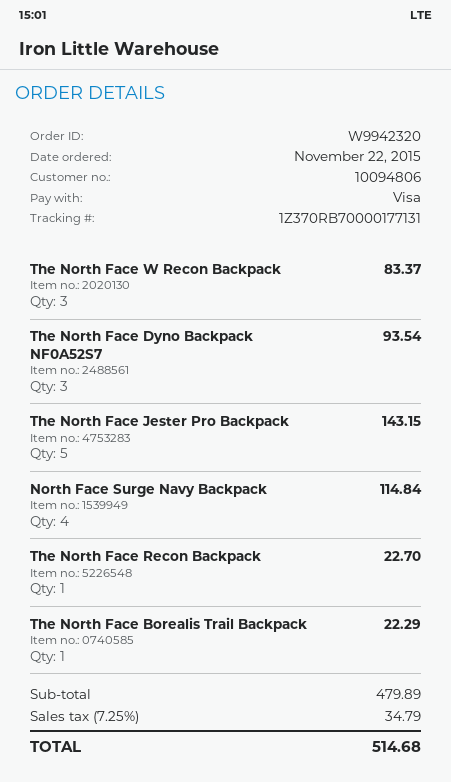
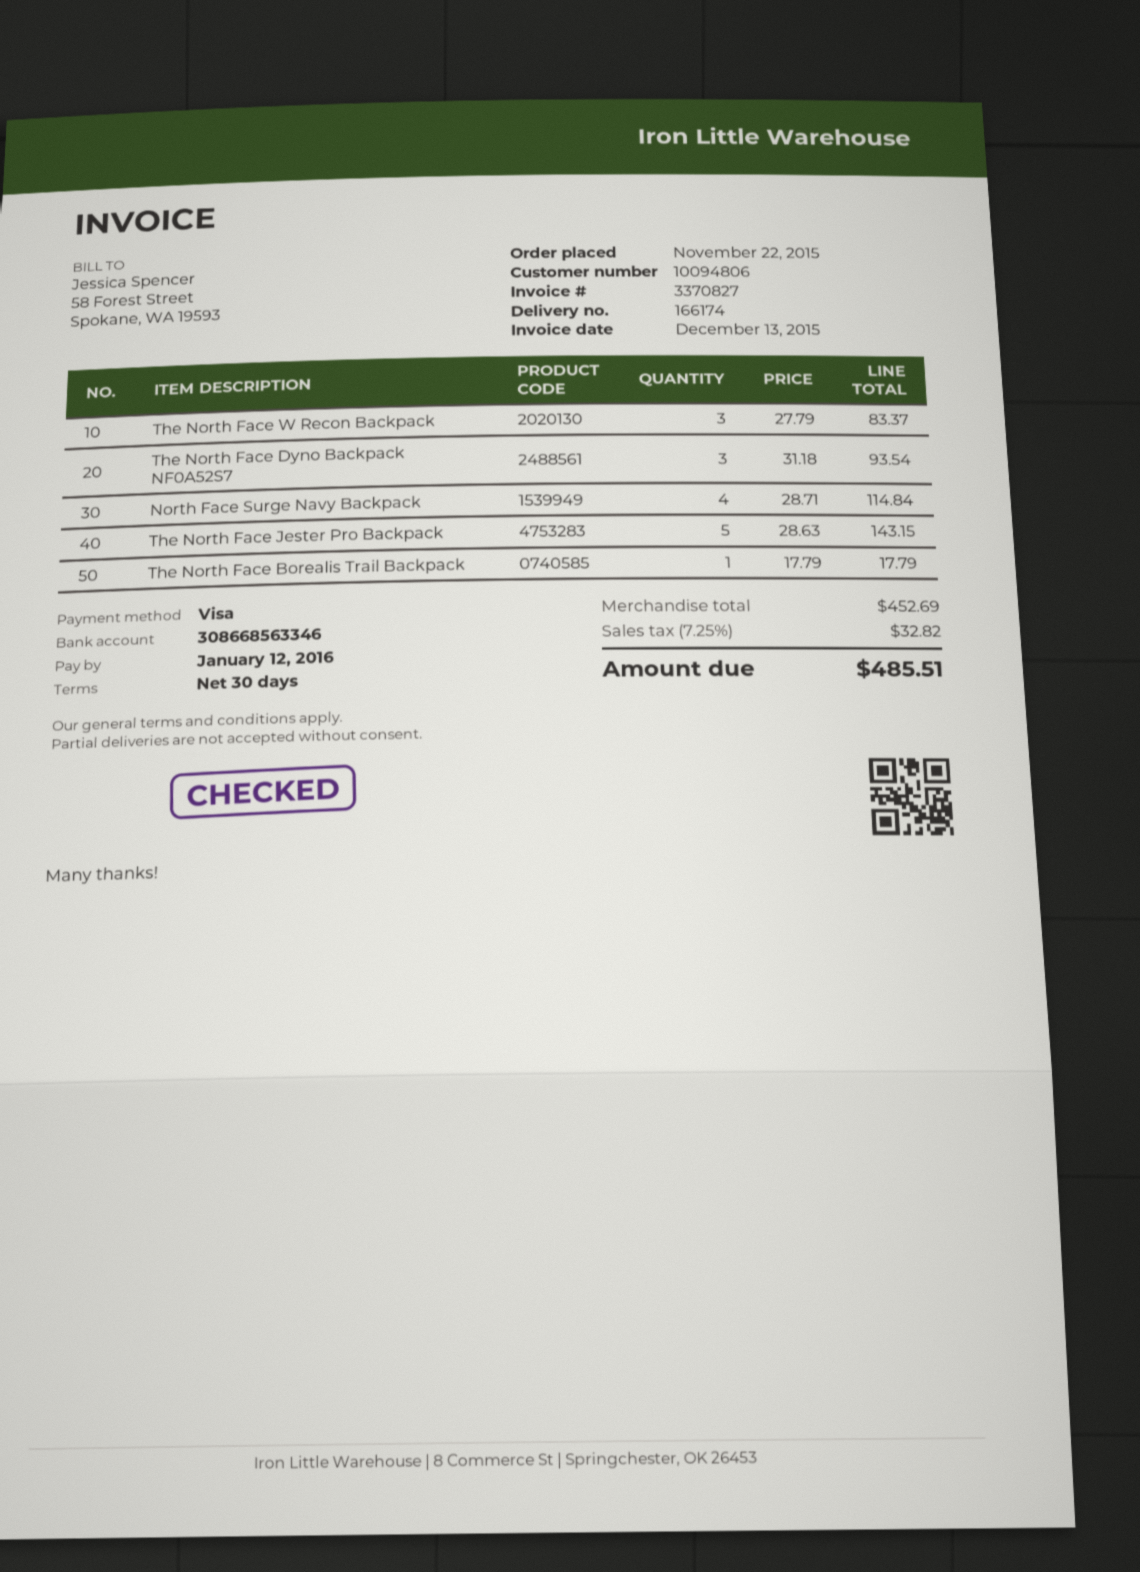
The North Face Recon Backpack: 1 for 22.70 -> none
The North Face Borealis Trail Backpack: 1 for 22.29 -> 1 for 17.79
subtotal: 479.89 -> 452.69
tax: 7.25% = 34.79 -> 7.25% = 32.82
total: 514.68 -> 485.51

